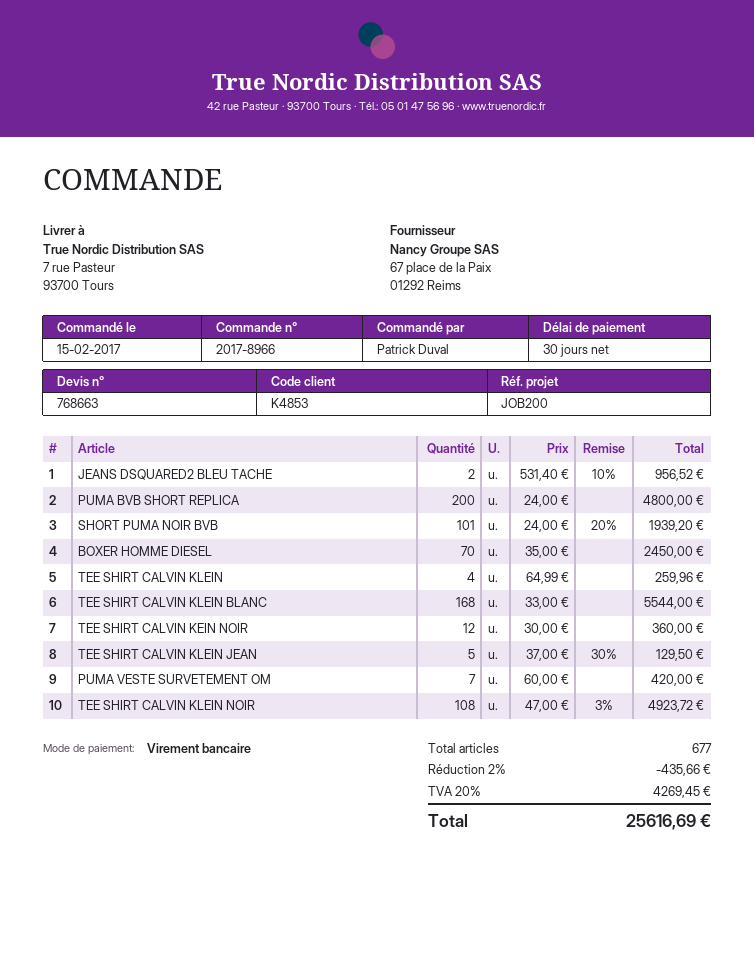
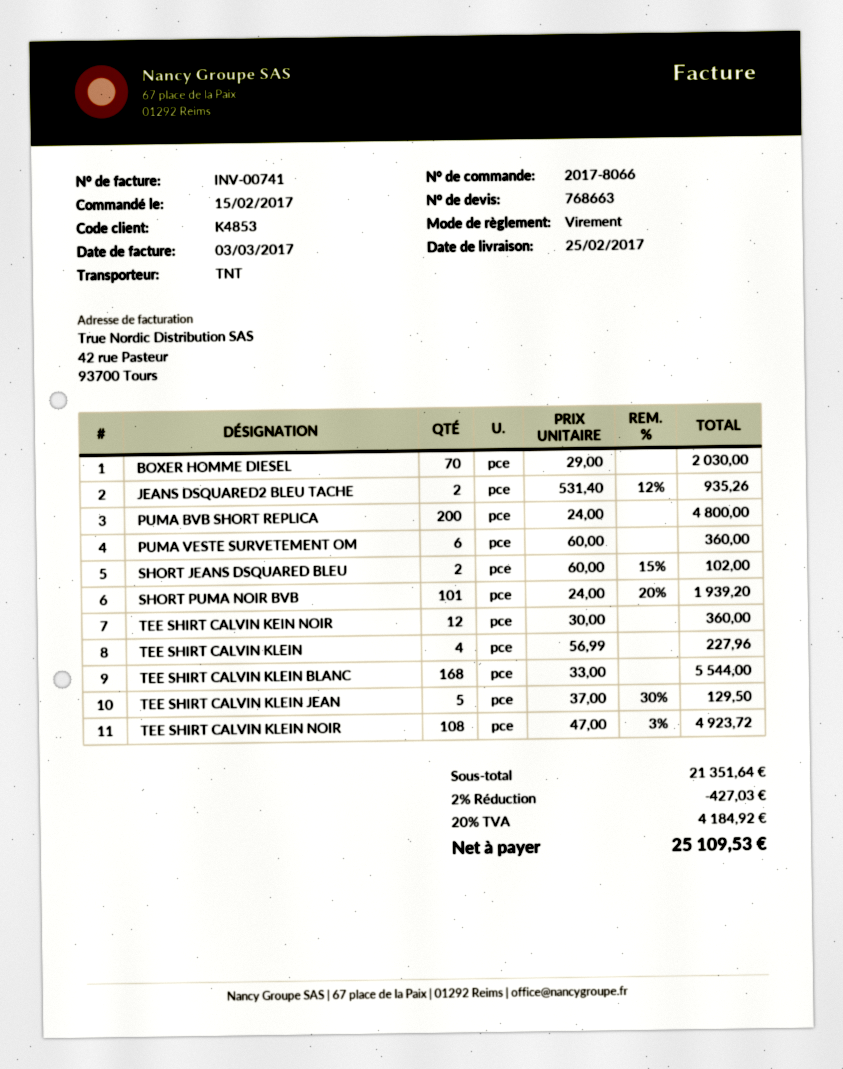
order number: 2017-8966 -> 2017-8066
JEANS DSQUARED2 BLEU TACHE: 2 x 531.40 - 10% = 956.52 -> 2 x 531.40 - 12% = 935.26
BOXER HOMME DIESEL: 70 x 35.00 = 2450.00 -> 70 x 29.00 = 2030.00
TEE SHIRT CALVIN KLEIN: 4 x 64.99 = 259.96 -> 4 x 56.99 = 227.96
PUMA VESTE SURVETEMENT OM: 7 x 60.00 = 420.00 -> 6 x 60.00 = 360.00
SHORT JEANS DSQUARED BLEU: none -> 2 x 60.00 - 15% = 102.00
discount: 2% = 435.66 -> 2% = 427.03
tax: 20% = 4269.45 -> 20% = 4184.92
total: 25616.69 -> 25109.53

